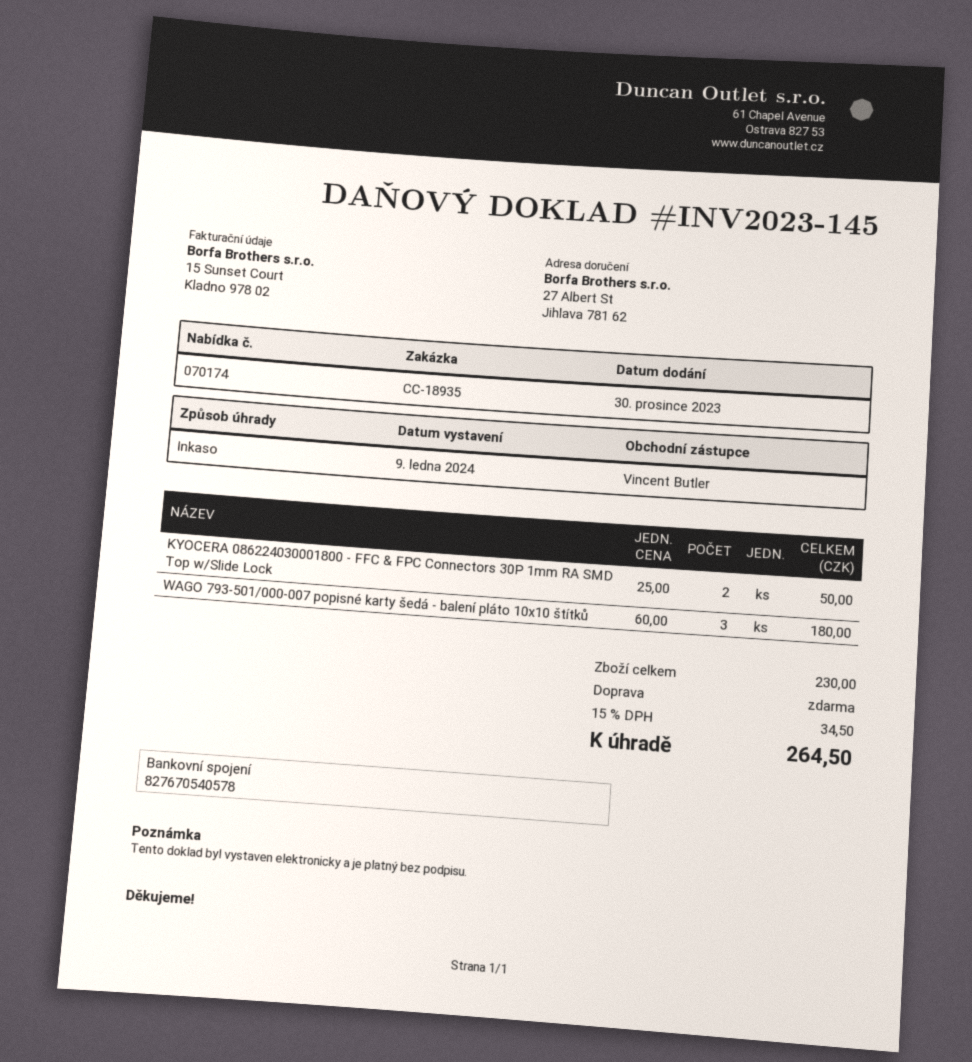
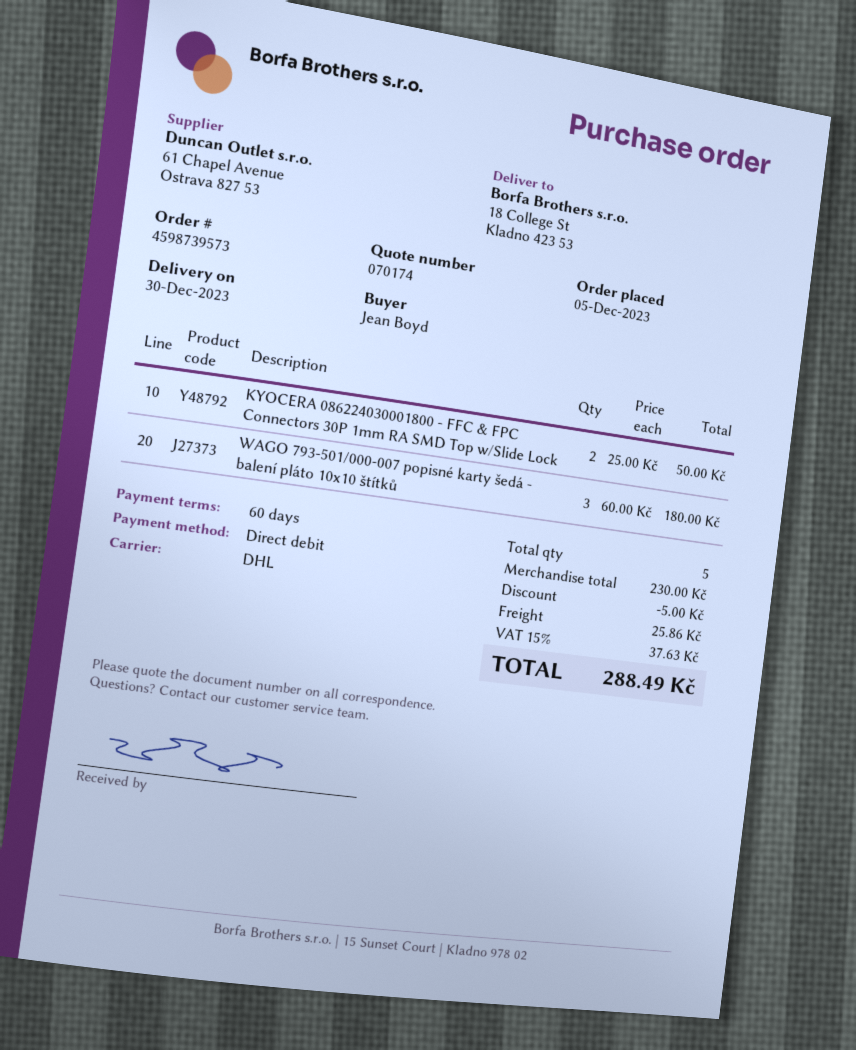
ship to: 27 Albert St, Jihlava 781 62 -> 18 College St, Kladno 423 53
discount: none -> 5.00
shipping: 0.00 -> 25.86
tax: 15% = 34.50 -> 15% = 37.63
total: 264.50 -> 288.49

